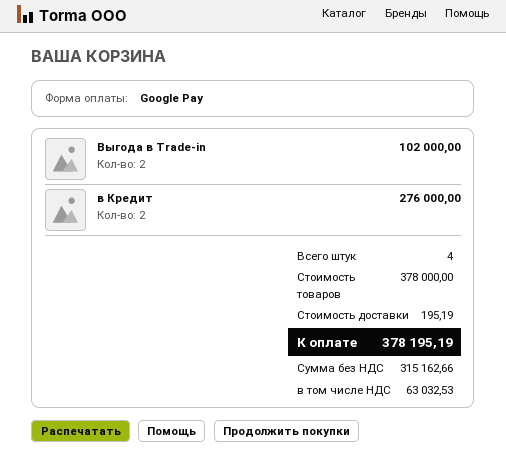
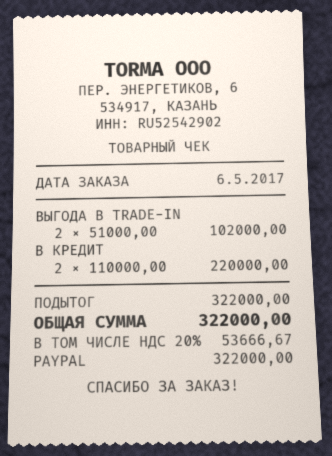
payment method: Google Pay -> PayPal
в Кредит: 2 for 276000.00 -> 2 for 220000.00
subtotal: 378000.00 -> 322000.00
shipping: 195.19 -> none
tax: 63032.53 -> 53666.67
total: 378195.19 -> 322000.00

